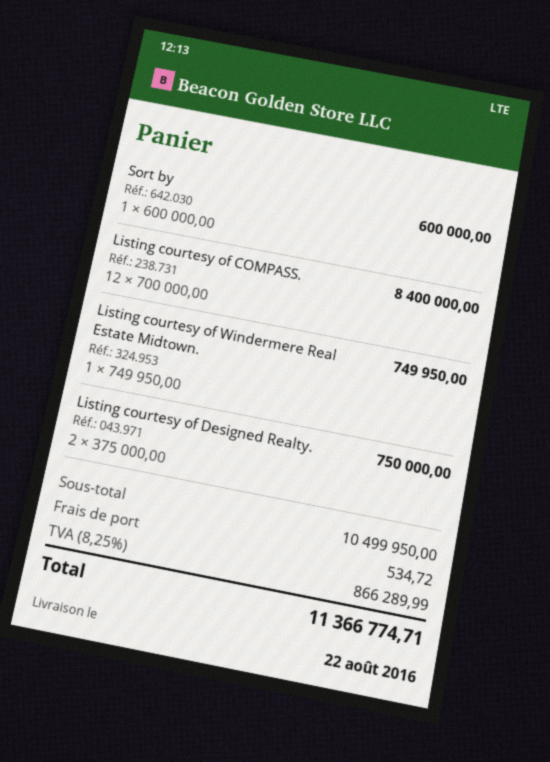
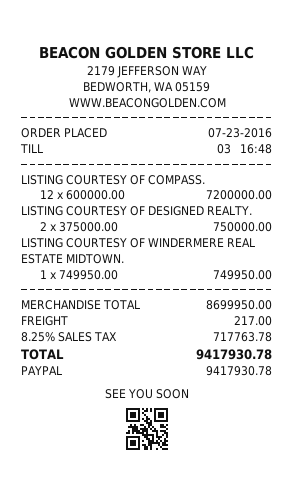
Sort by: 1 x 600000.00 = 600000.00 -> none
Listing courtesy of COMPASS.: 12 x 700000.00 = 8400000.00 -> 12 x 600000.00 = 7200000.00
subtotal: 10499950.00 -> 8699950.00
shipping: 534.72 -> 217.00
tax: 8.25% = 866289.99 -> 8.25% = 717763.78
total: 11366774.71 -> 9417930.78

